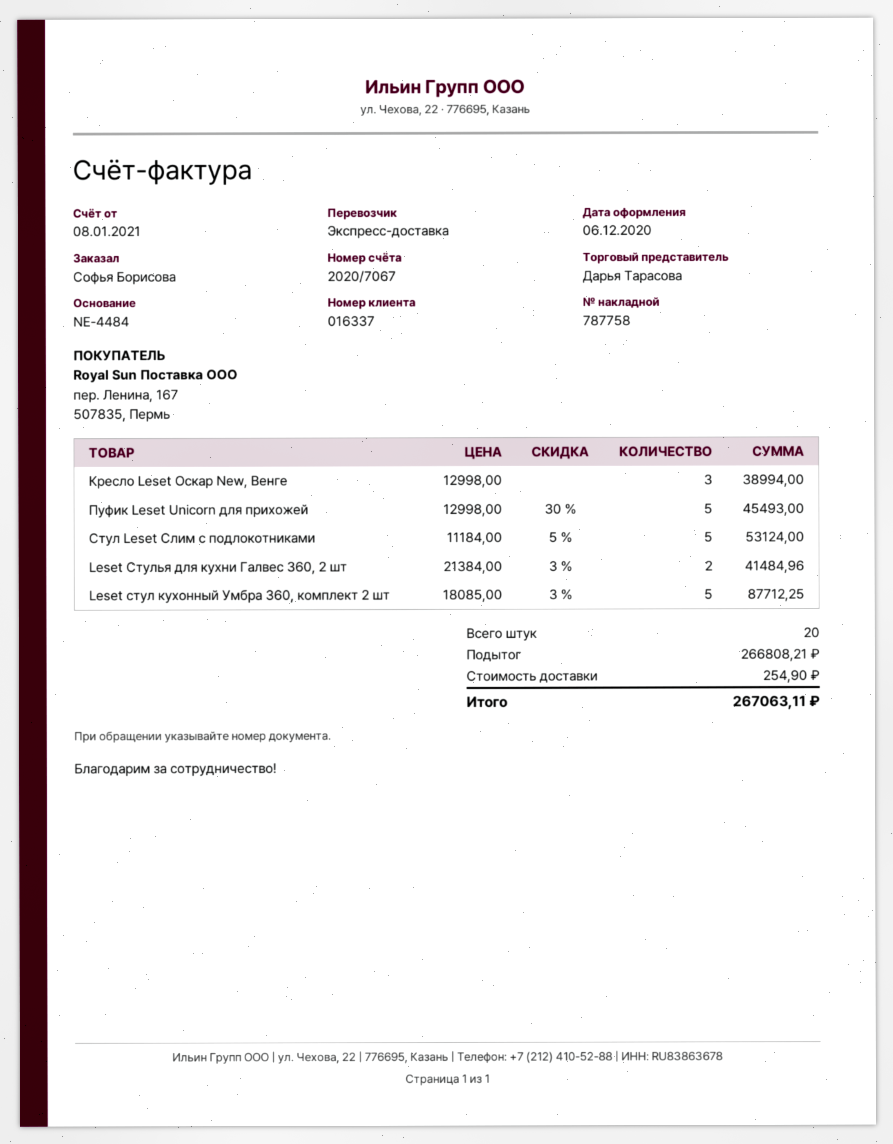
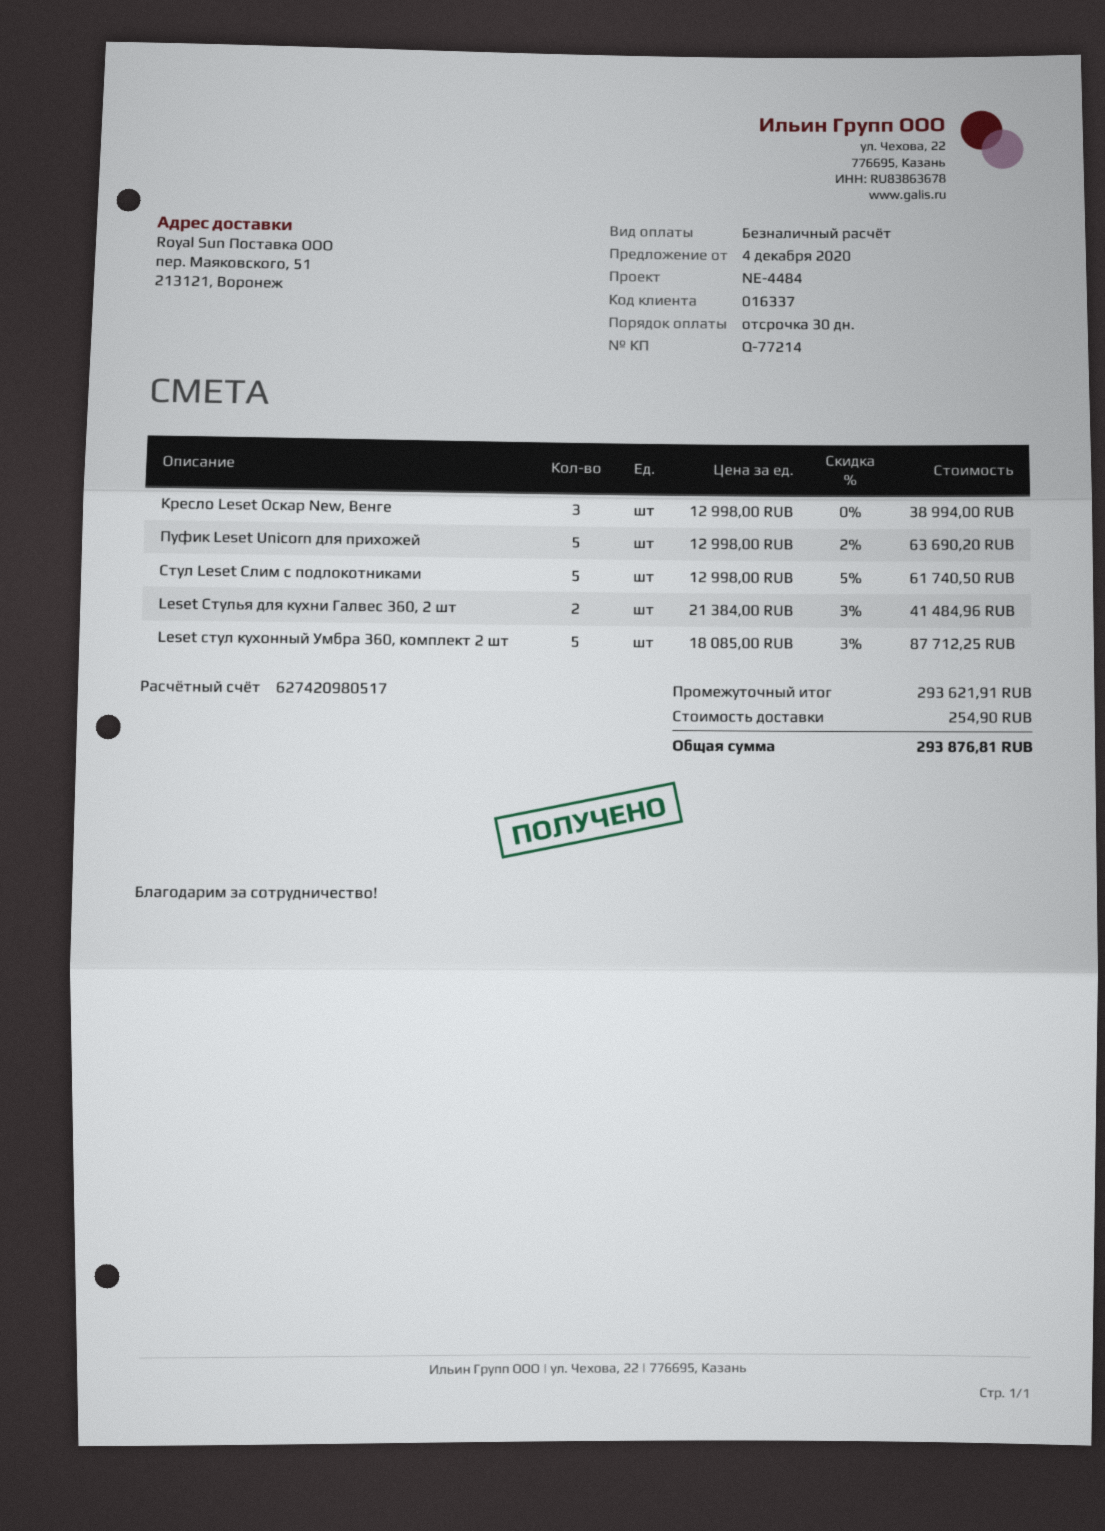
Пуфик Leset Unicorn для прихожей: 5 x 12998.00 - 30% = 45493.00 -> 5 x 12998.00 - 2% = 63690.20
Стул Leset Слим с подлокотниками: 5 x 11184.00 - 5% = 53124.00 -> 5 x 12998.00 - 5% = 61740.50
subtotal: 266808.21 -> 293621.91
total: 267063.11 -> 293876.81

